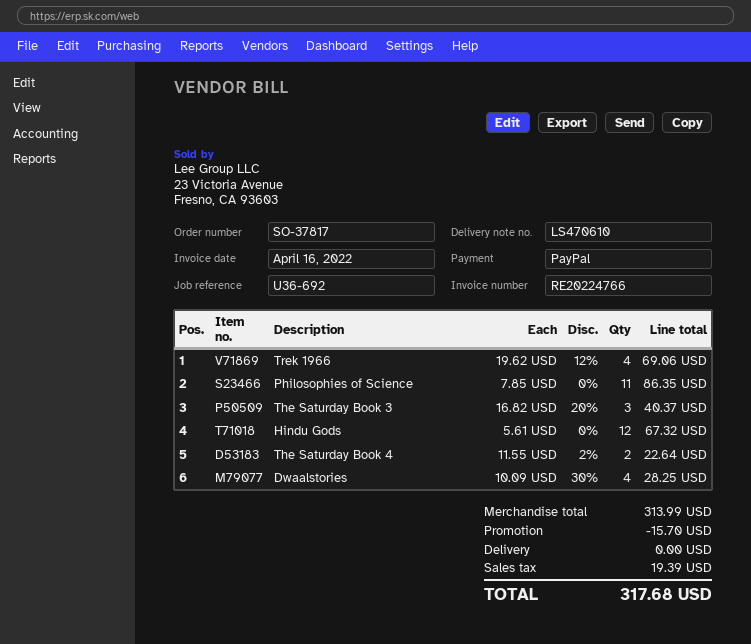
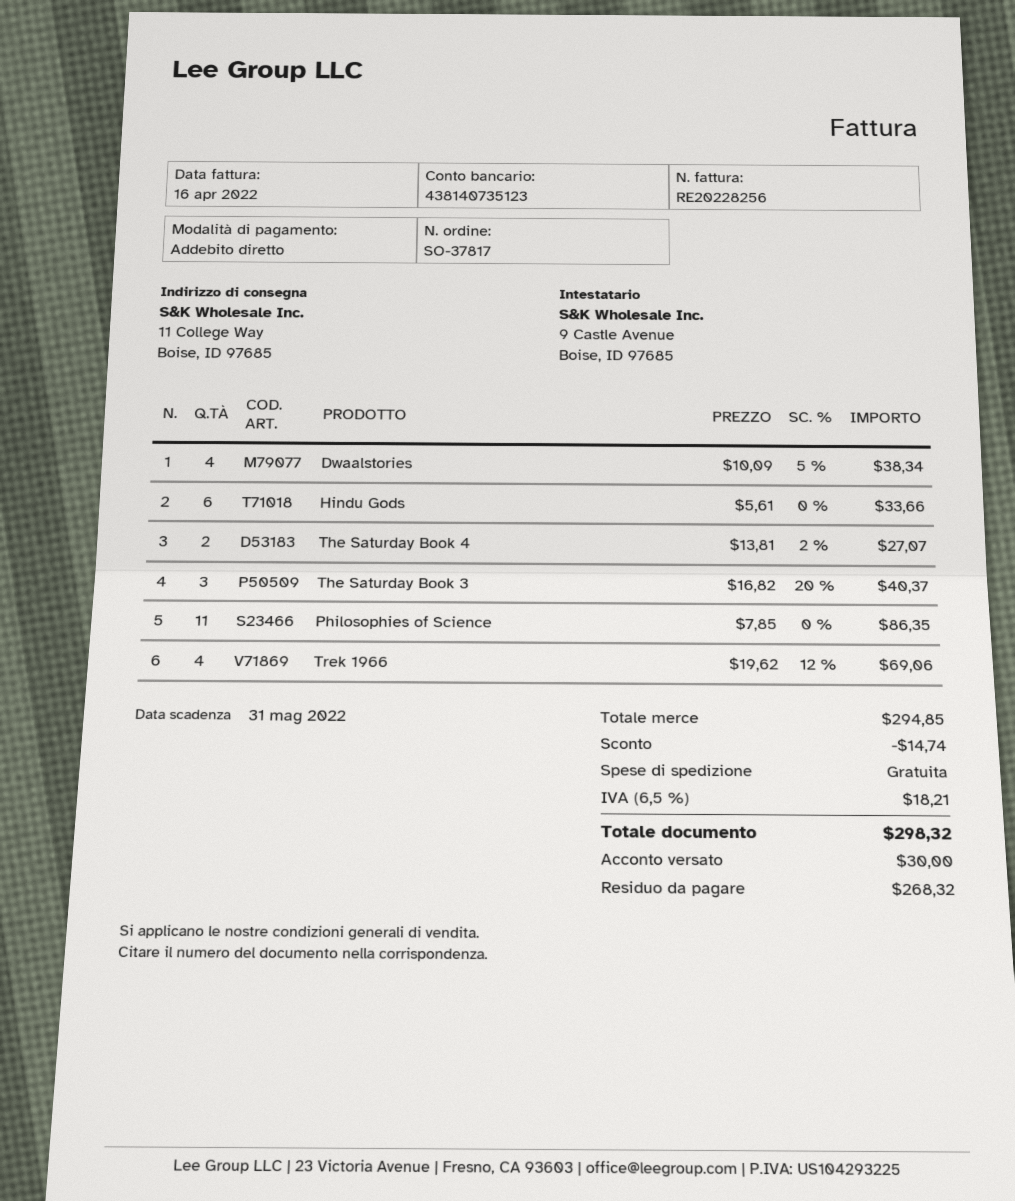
invoice number: RE20224766 -> RE20228256
payment method: PayPal -> direct debit
Hindu Gods: 12 x 5.61 = 67.32 -> 6 x 5.61 = 33.66
The Saturday Book 4: 2 x 11.55 - 2% = 22.64 -> 2 x 13.81 - 2% = 27.07
Dwaalstories: 4 x 10.09 - 30% = 28.25 -> 4 x 10.09 - 5% = 38.34
subtotal: 313.99 -> 294.85
discount: 15.70 -> 14.74
tax: 19.39 -> 18.21
total: 317.68 -> 298.32

